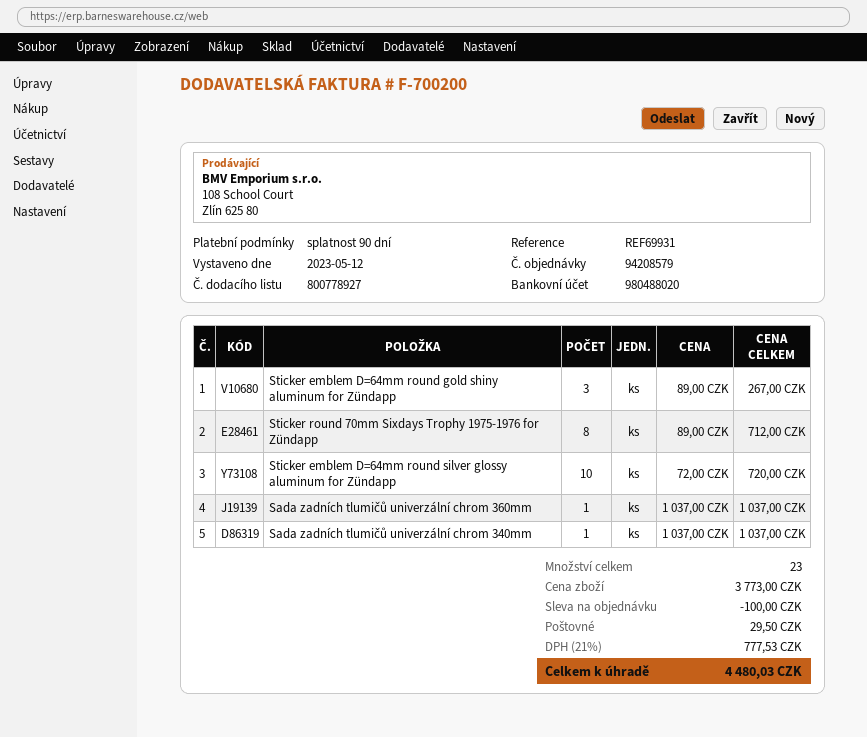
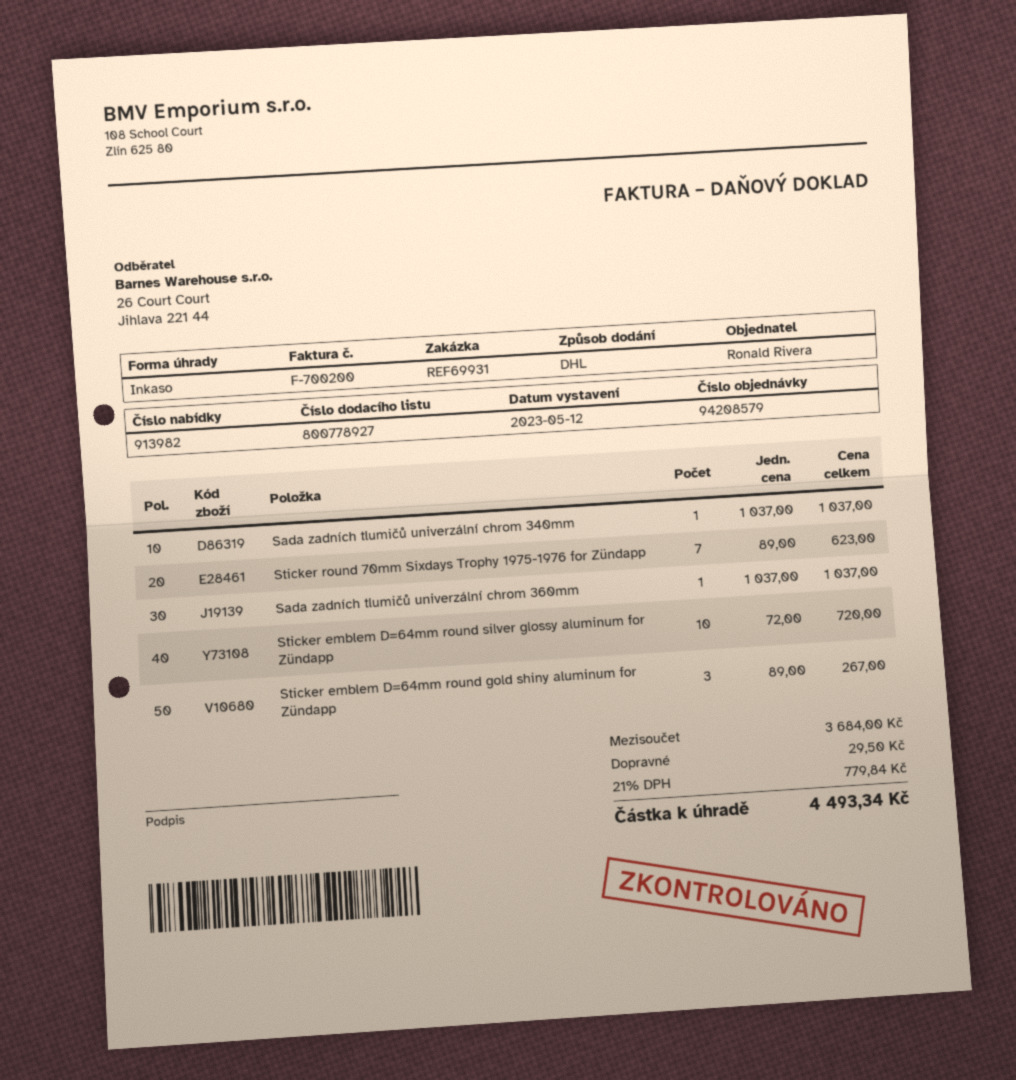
Sticker round 70mm Sixdays Trophy 1975-1976 for Zündapp: 8 x 89.00 = 712.00 -> 7 x 89.00 = 623.00
subtotal: 3773.00 -> 3684.00
discount: 100.00 -> none
tax: 21% = 777.53 -> 21% = 779.84
total: 4480.03 -> 4493.34

